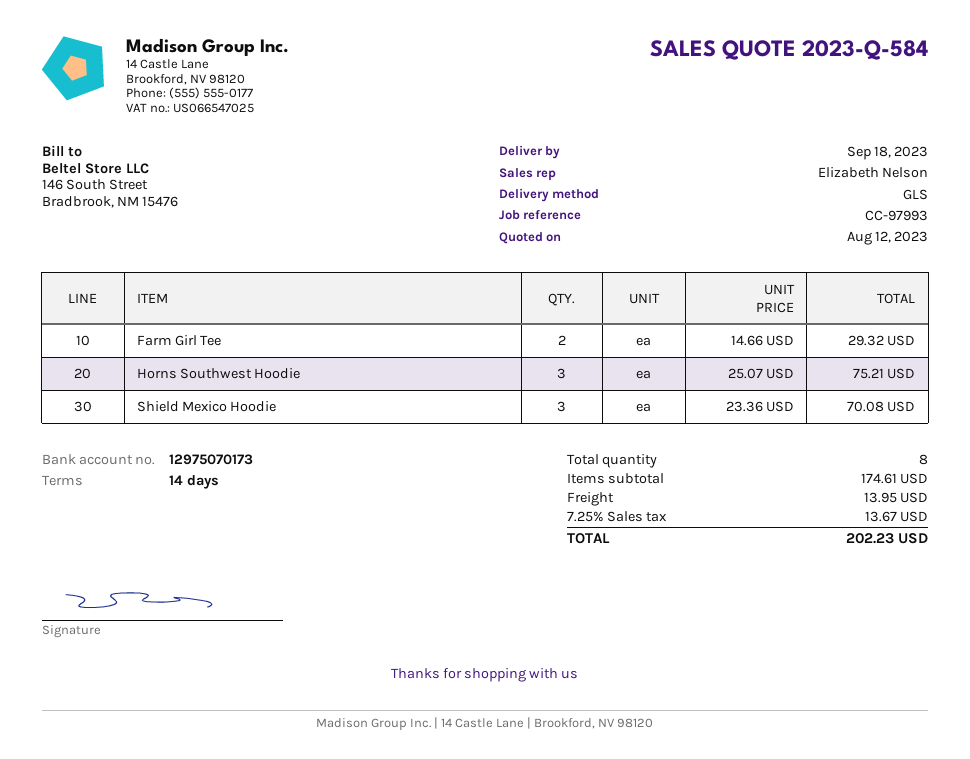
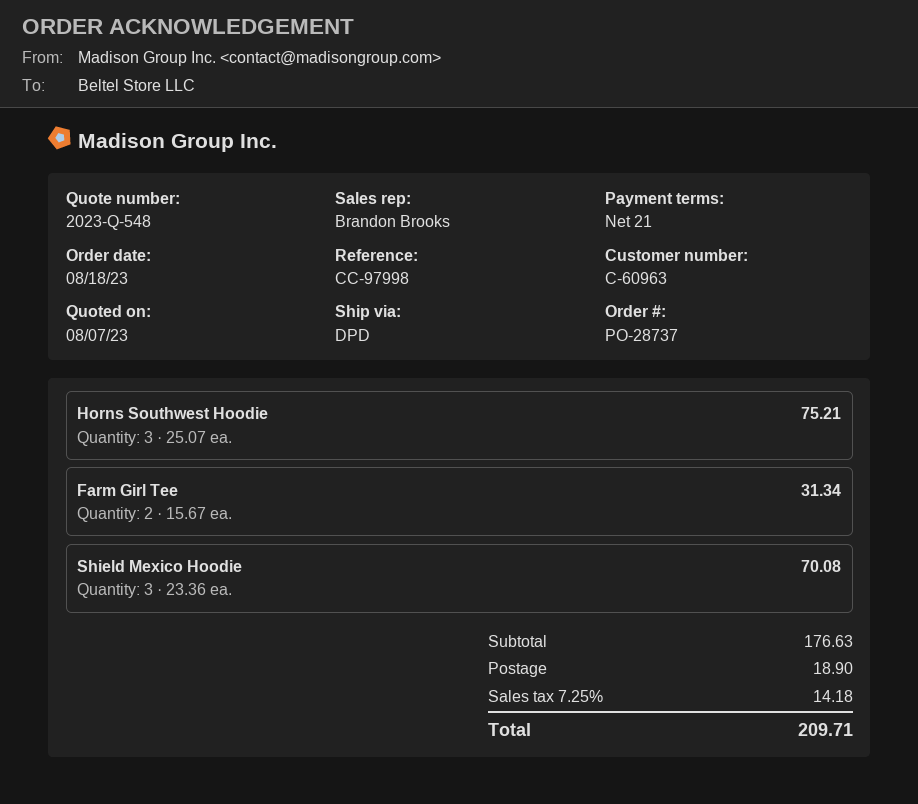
quote number: 2023-Q-584 -> 2023-Q-548
quote date: 2023-08-12 -> 2023-08-07
payment terms: 14 days -> 21 days
reference: CC-97993 -> CC-97998
sales rep: Elizabeth Nelson -> Brandon Brooks
shipping method: GLS -> DPD
Farm Girl Tee: 2 x 14.66 = 29.32 -> 2 x 15.67 = 31.34
subtotal: 174.61 -> 176.63
shipping: 13.95 -> 18.90
tax: 7.25% = 13.67 -> 7.25% = 14.18
total: 202.23 -> 209.71

